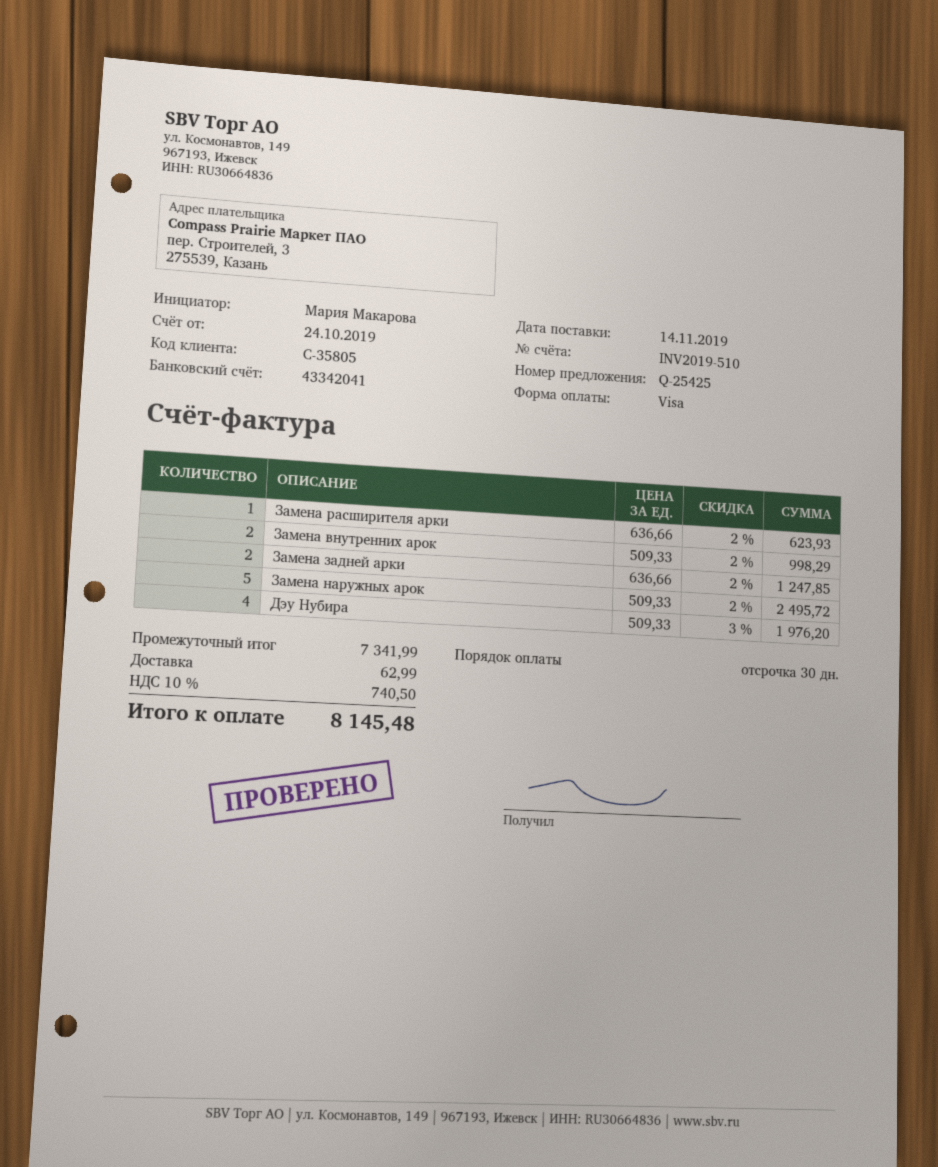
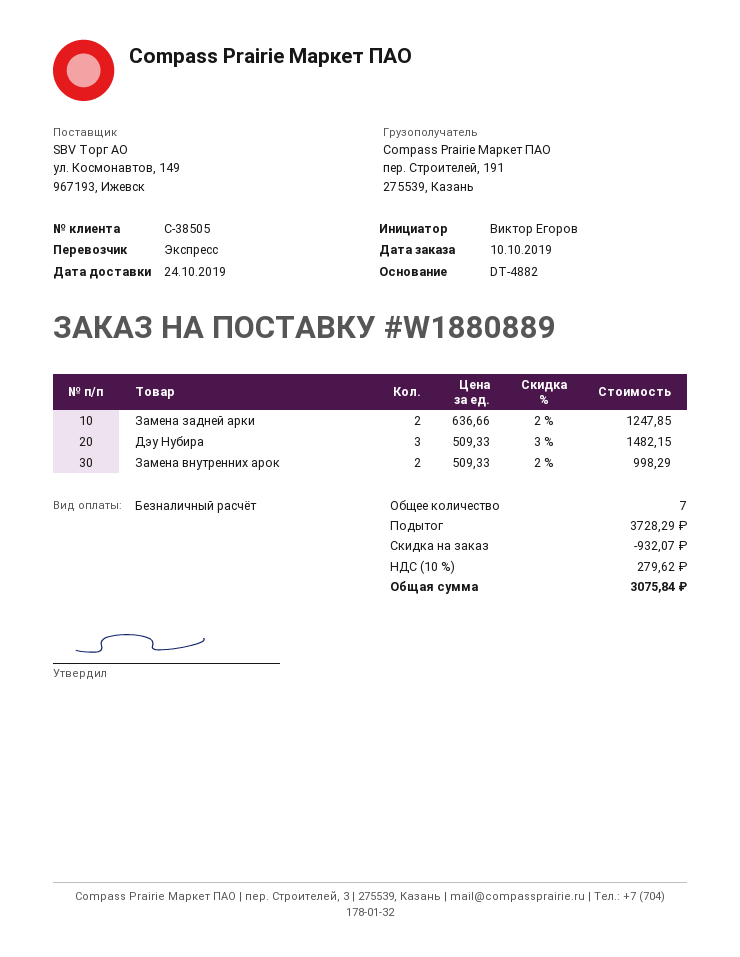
delivery date: 2019-11-14 -> 2019-10-24
customer number: C-35805 -> C-38505
ordered by: Мария Макарова -> Виктор Егоров
payment method: Visa -> bank transfer
Замена расширителя арки: 1 x 636.66 - 2% = 623.93 -> none
Замена наружных арок: 5 x 509.33 - 2% = 2495.72 -> none
Дэу Нубира: 4 x 509.33 - 3% = 1976.20 -> 3 x 509.33 - 3% = 1482.15
subtotal: 7341.99 -> 3728.29
discount: none -> 932.07
shipping: 62.99 -> none
tax: 10% = 740.50 -> 10% = 279.62
total: 8145.48 -> 3075.84

